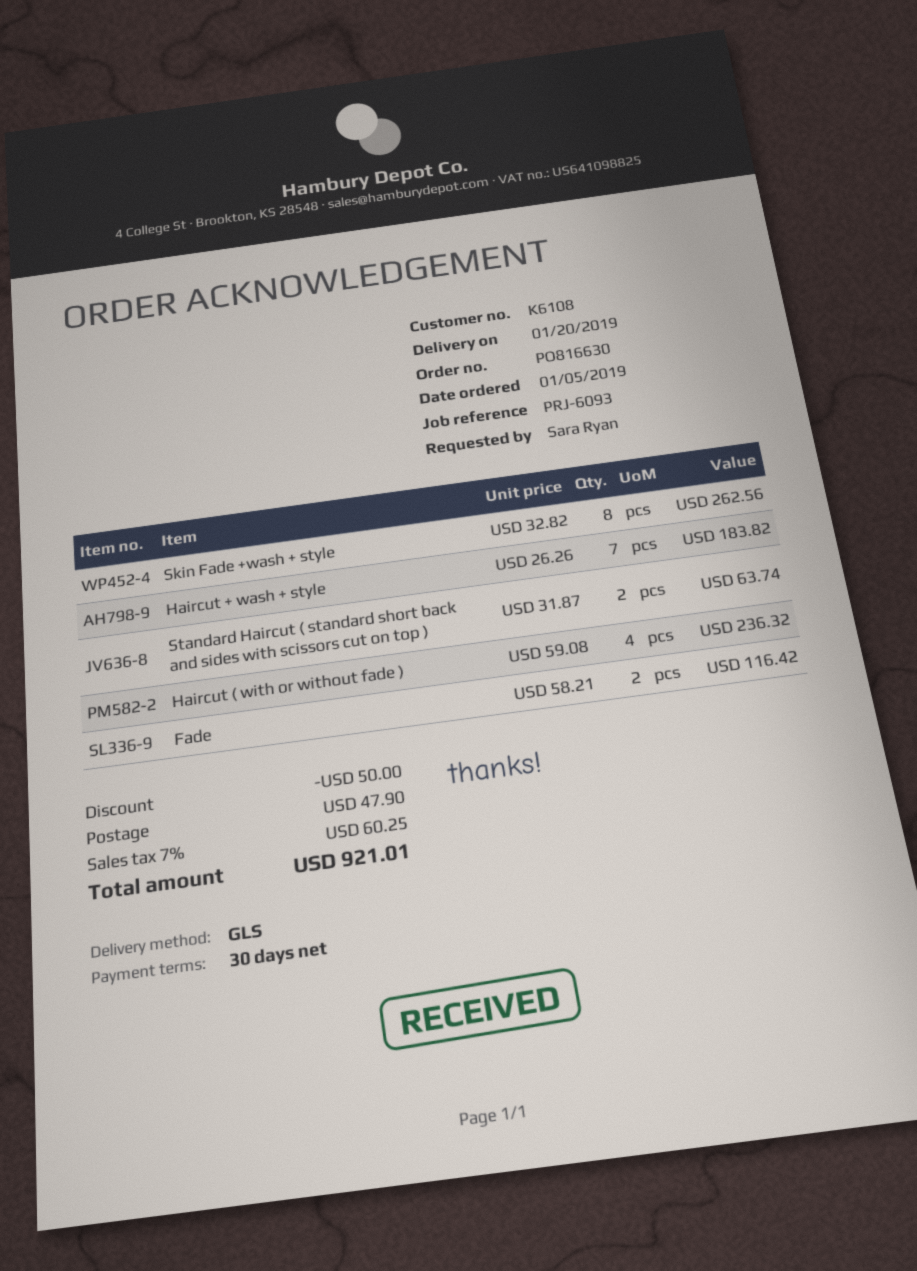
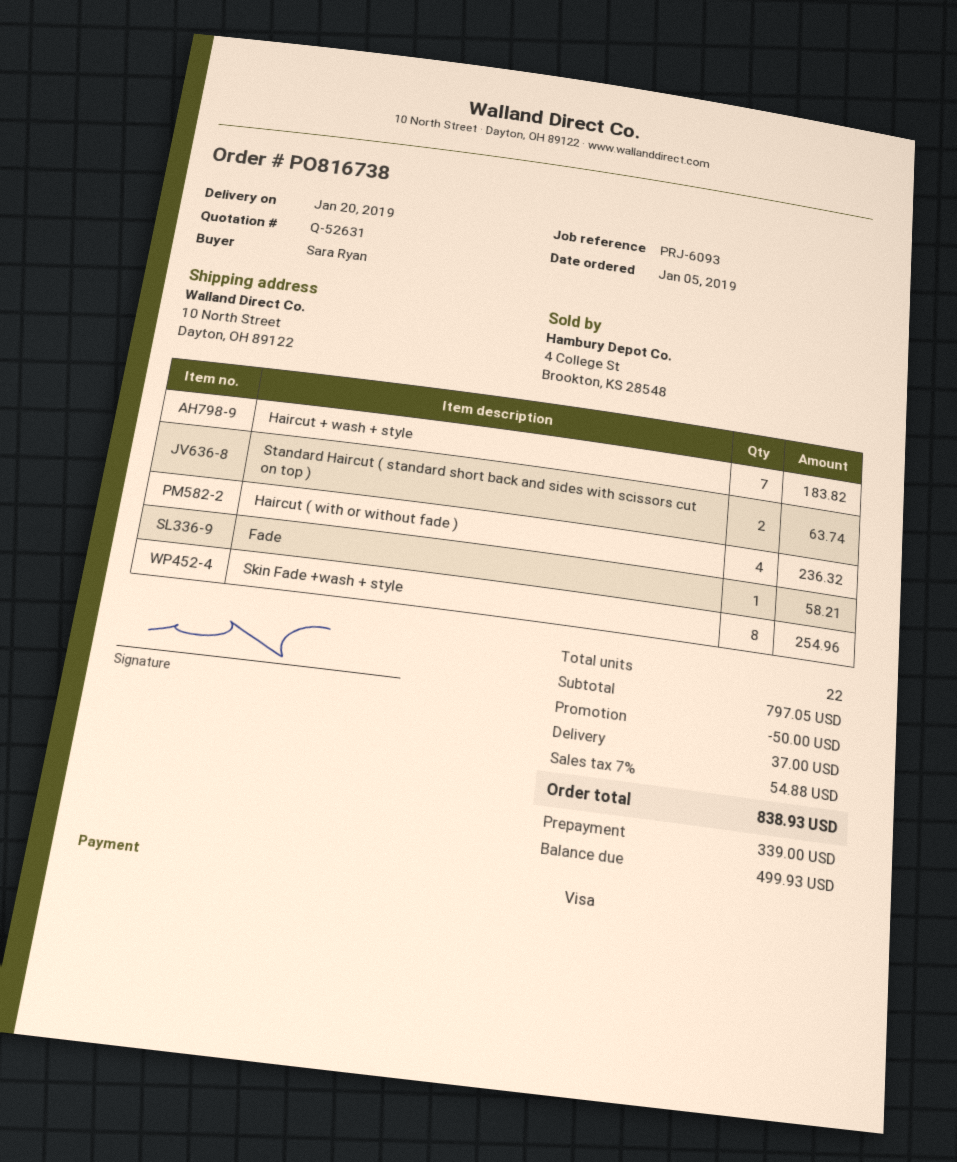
order number: PO816630 -> PO816738
Skin Fade +wash + style: 8 for 262.56 -> 8 for 254.96
Fade: 2 for 116.42 -> 1 for 58.21
shipping: 47.90 -> 37.00
tax: 7% = 60.25 -> 7% = 54.88
total: 921.01 -> 838.93

